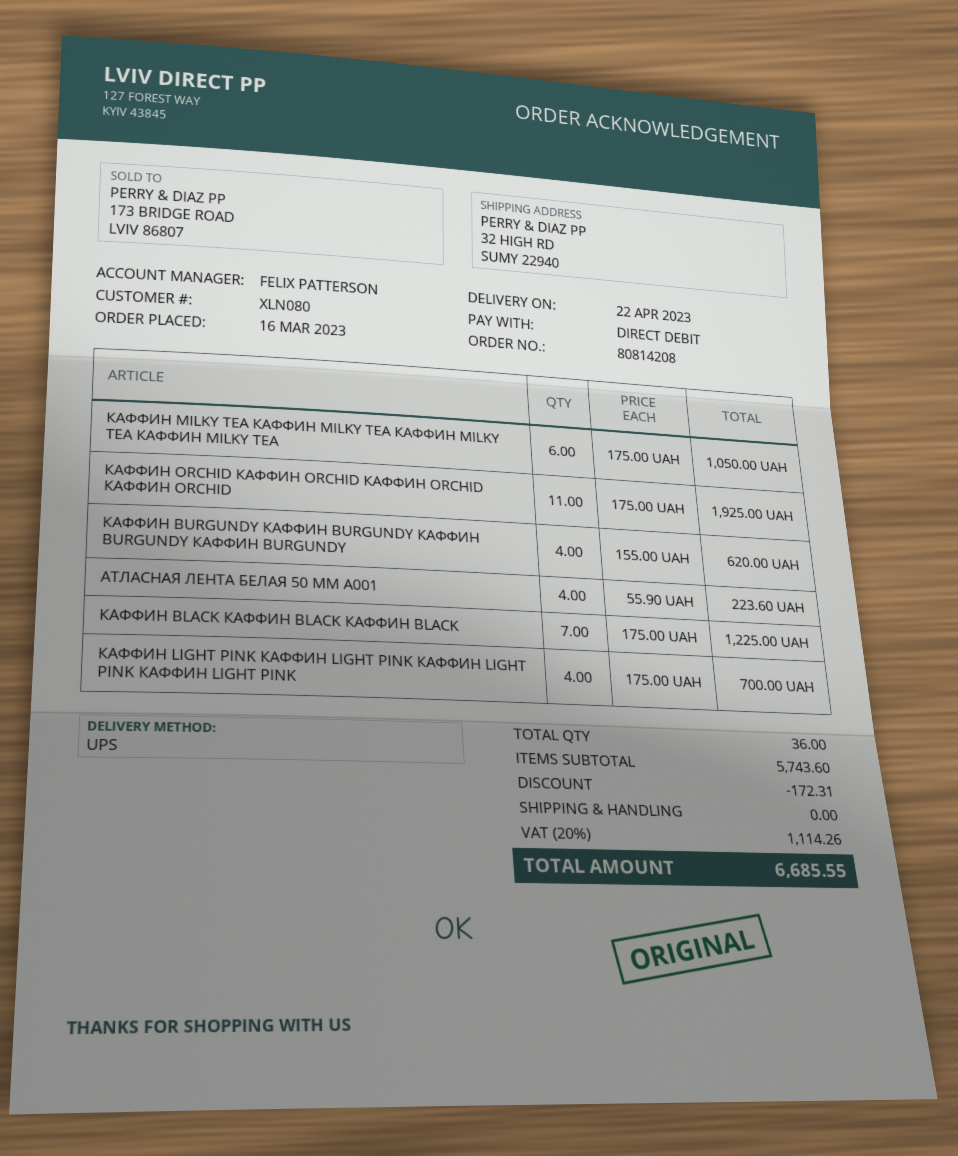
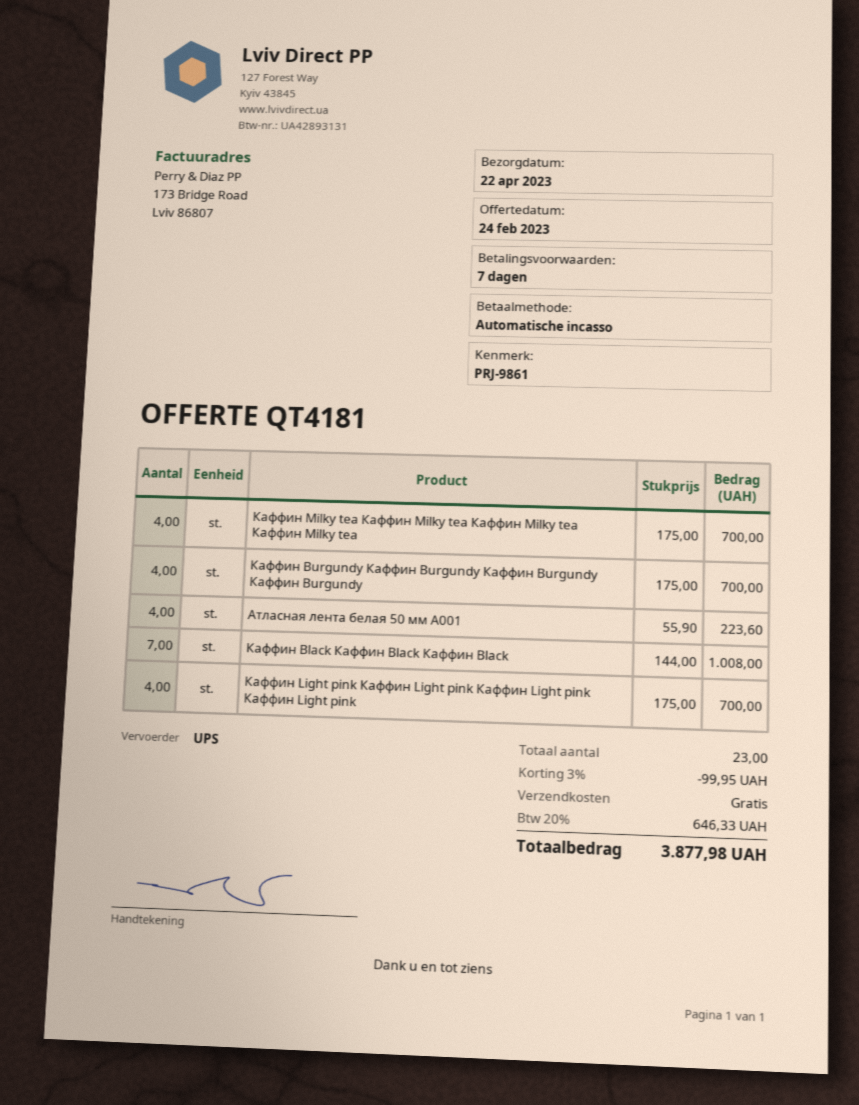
КАФФИН MILKY TEA КАФФИН MILKY TEA КАФФИН MILKY TEA КАФФИН MILKY TEA: 6 x 175.00 = 1050.00 -> 4 x 175.00 = 700.00
КАФФИН ORCHID КАФФИН ORCHID КАФФИН ORCHID КАФФИН ORCHID: 11 x 175.00 = 1925.00 -> none
КАФФИН BURGUNDY КАФФИН BURGUNDY КАФФИН BURGUNDY КАФФИН BURGUNDY: 4 x 155.00 = 620.00 -> 4 x 175.00 = 700.00
КАФФИН BLACK КАФФИН BLACK КАФФИН BLACK: 7 x 175.00 = 1225.00 -> 7 x 144.00 = 1008.00
total quantity: 36 -> 23
discount: 172.31 -> 99.95
tax: 20% = 1114.26 -> 20% = 646.33
total: 6685.55 -> 3877.98

